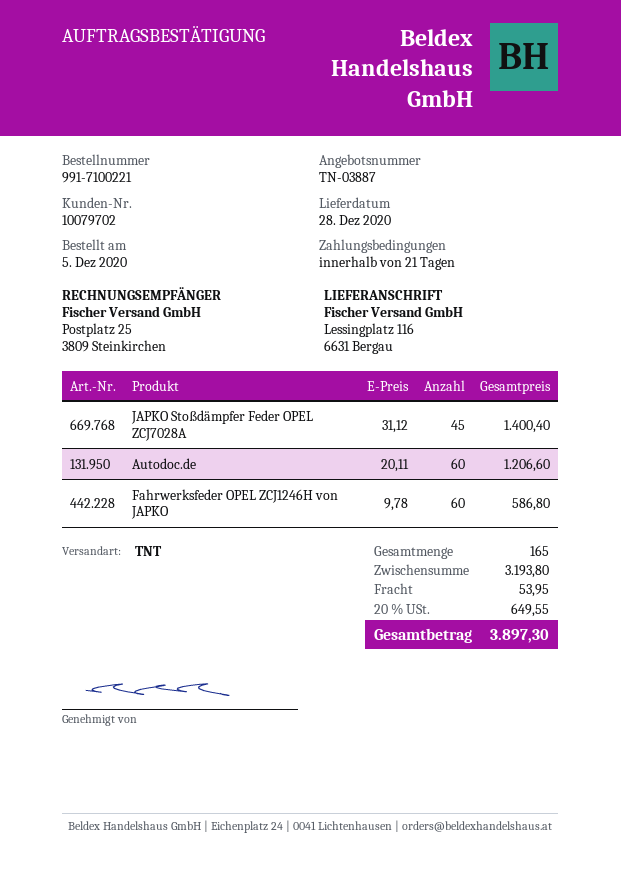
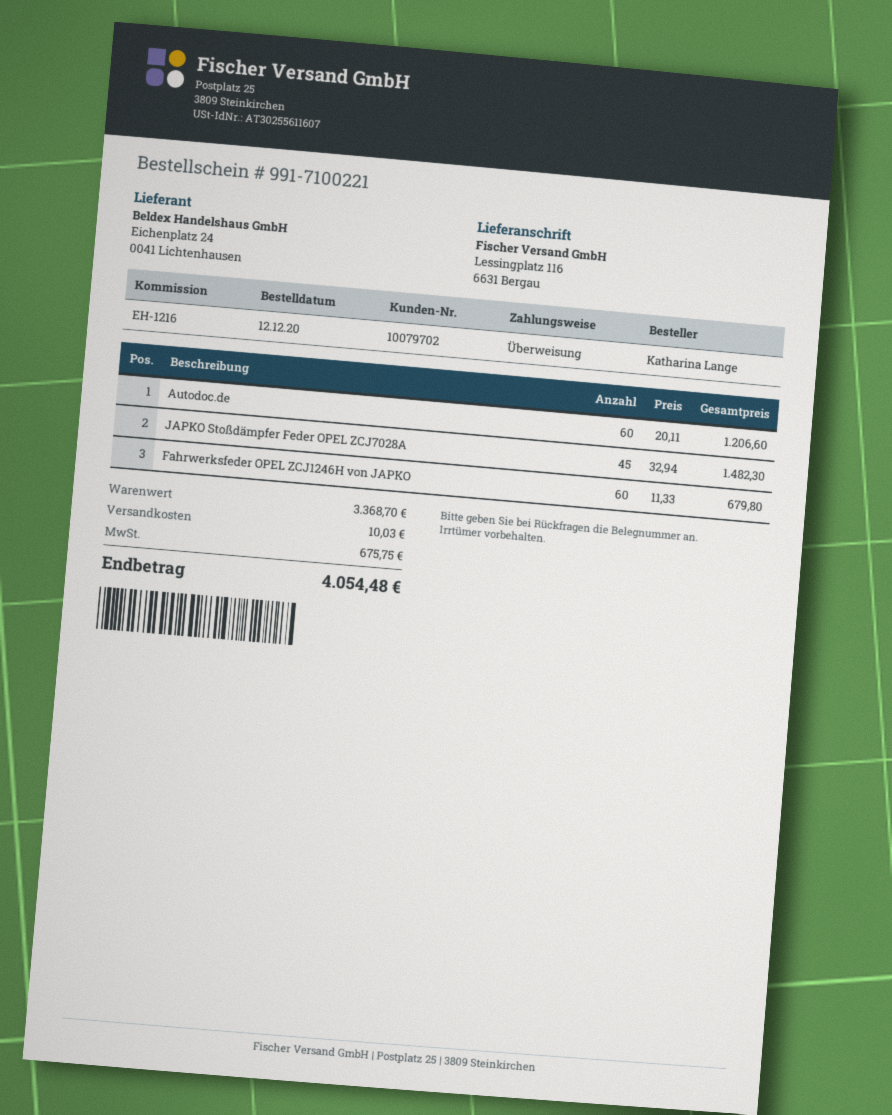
order date: 2020-12-05 -> 2020-12-12
JAPKO Stoßdämpfer Feder OPEL ZCJ7028A: 45 x 31.12 = 1400.40 -> 45 x 32.94 = 1482.30
Fahrwerksfeder OPEL ZCJ1246H von JAPKO: 60 x 9.78 = 586.80 -> 60 x 11.33 = 679.80
subtotal: 3193.80 -> 3368.70
shipping: 53.95 -> 10.03
tax: 649.55 -> 675.75
total: 3897.30 -> 4054.48

